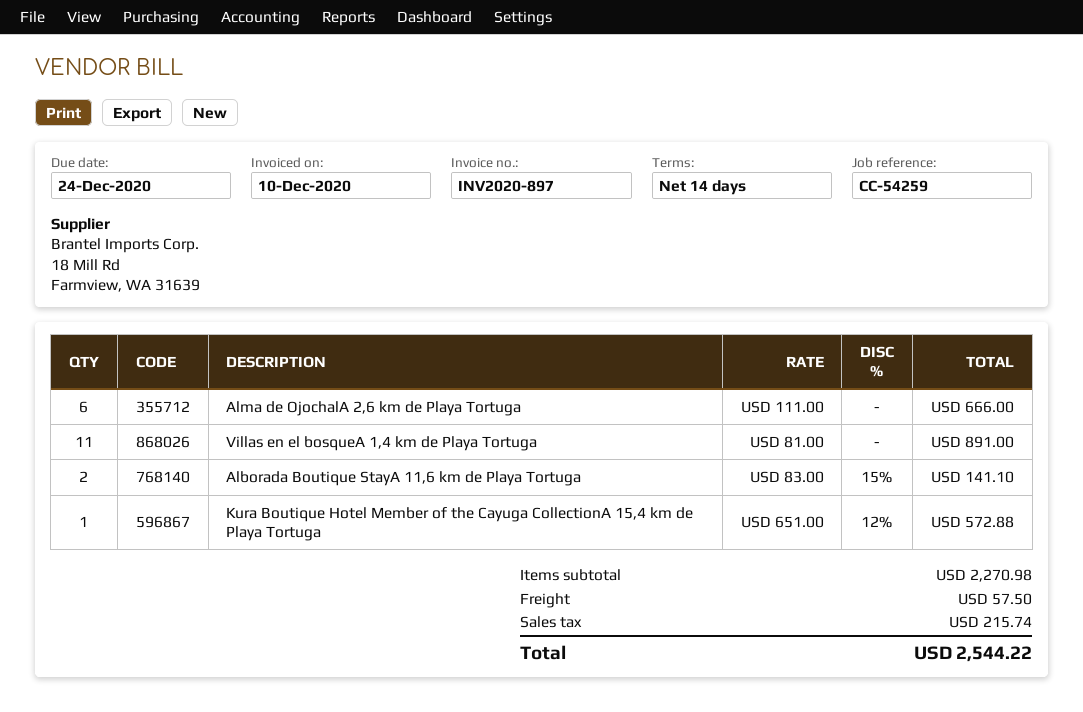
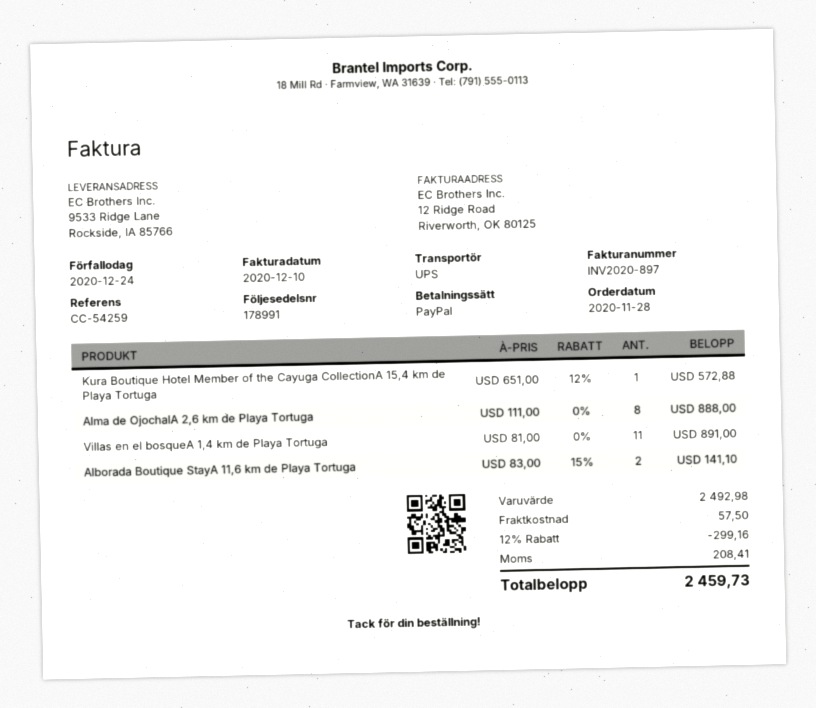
Alma de OjochalA 2,6 km de Playa Tortuga: 6 x 111.00 = 666.00 -> 8 x 111.00 = 888.00
subtotal: 2270.98 -> 2492.98
discount: none -> 12% = 299.16
tax: 215.74 -> 208.41
total: 2544.22 -> 2459.73

